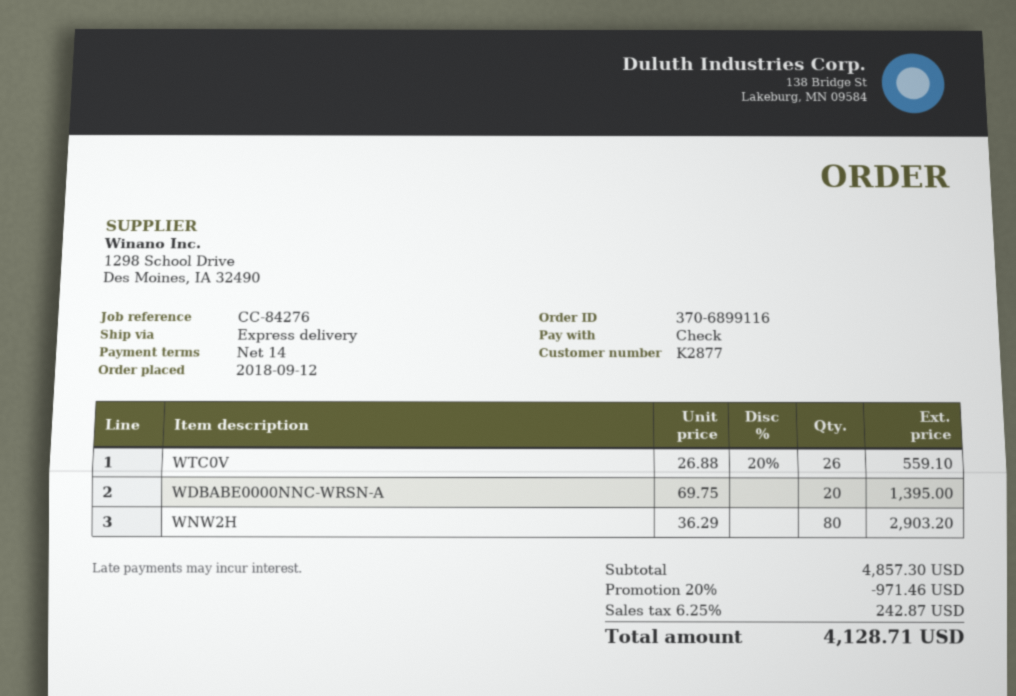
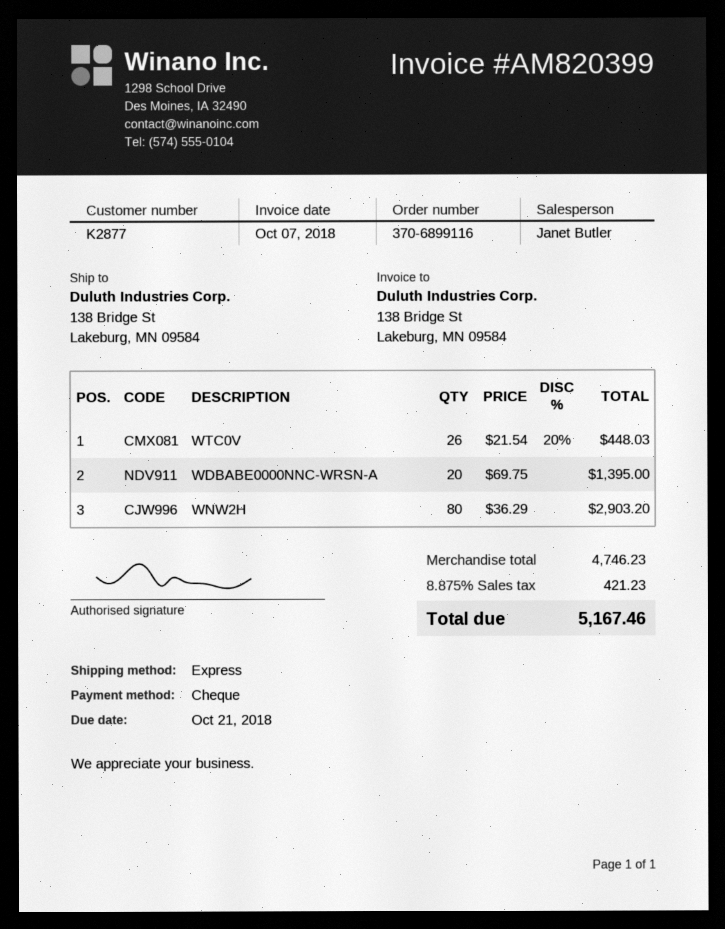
WTC0V: 26 x 26.88 - 20% = 559.10 -> 26 x 21.54 - 20% = 448.03
subtotal: 4857.30 -> 4746.23
discount: 20% = 971.46 -> none
tax: 6.25% = 242.87 -> 8.875% = 421.23
total: 4128.71 -> 5167.46

